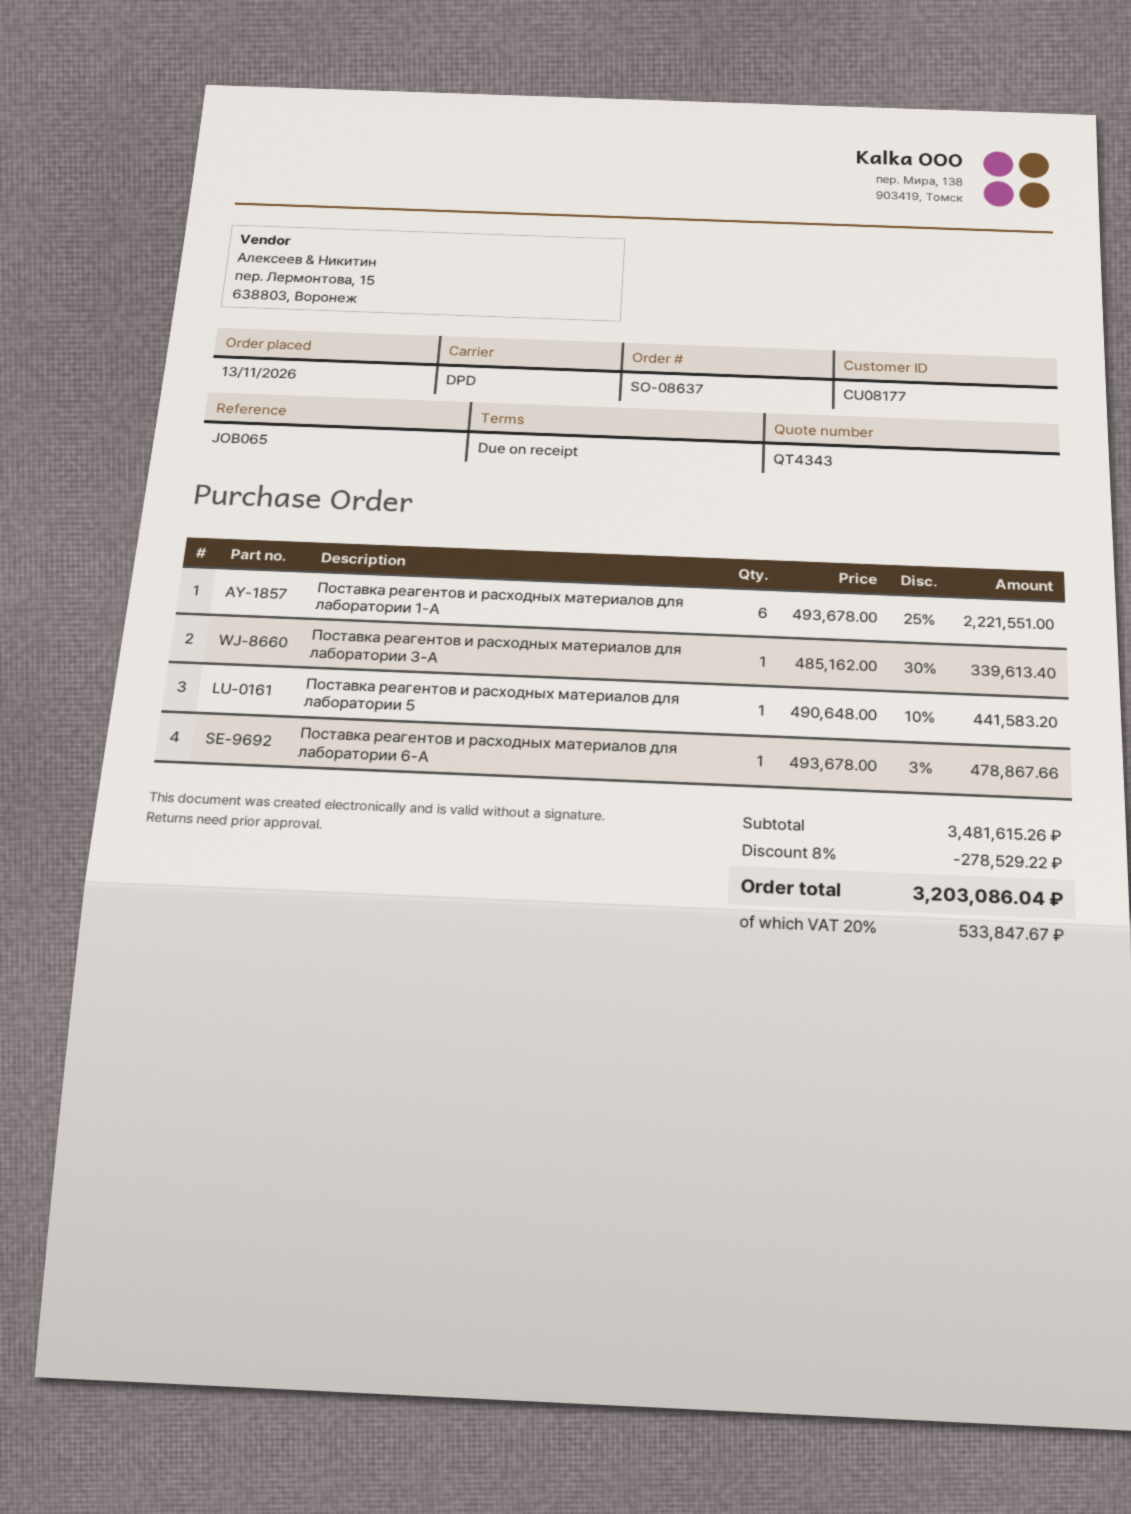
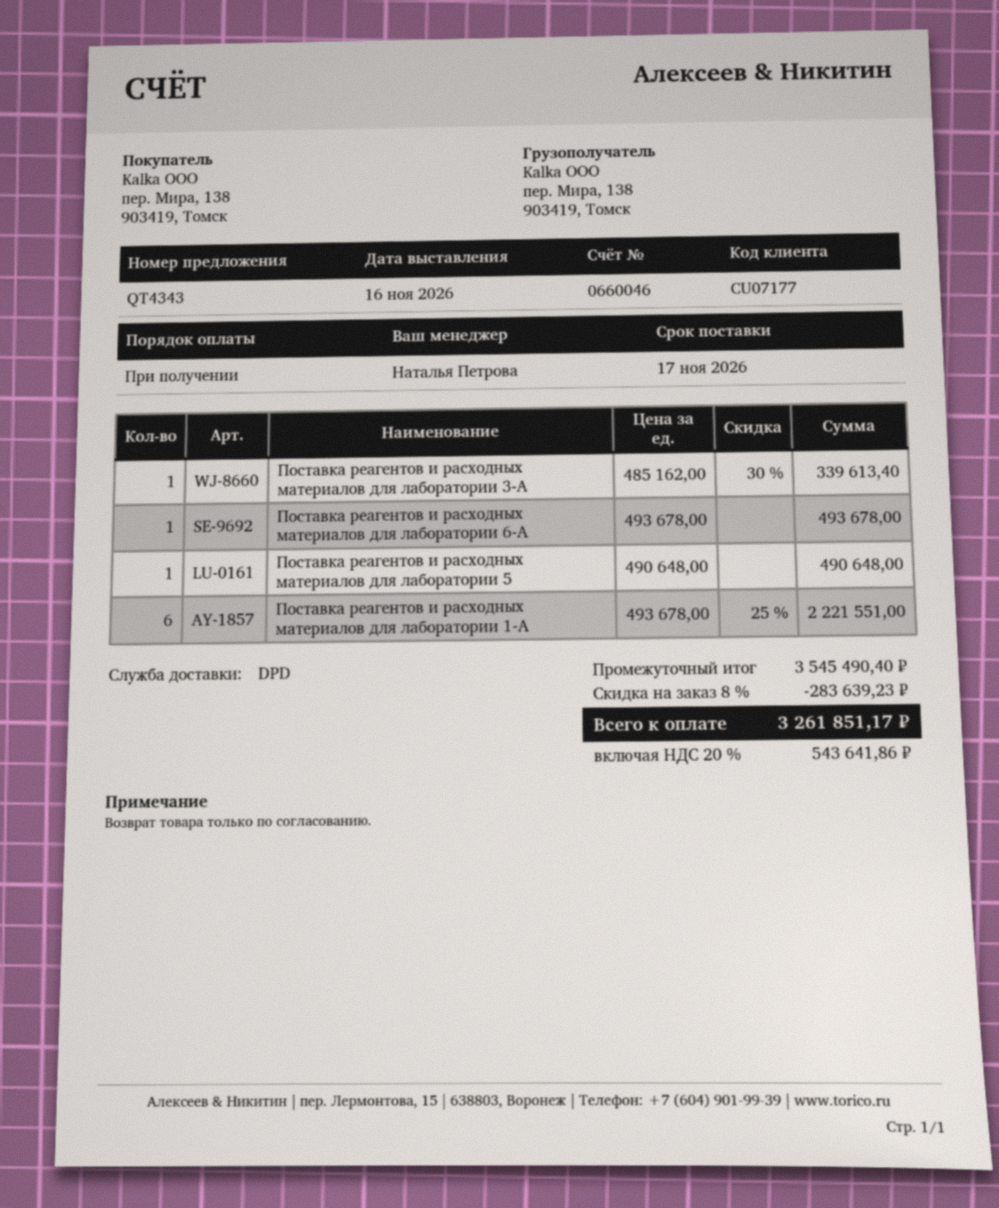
customer number: CU08177 -> CU07177
Поставка реагентов и расходных материалов для лаборатории 5: 1 x 490648.00 - 10% = 441583.20 -> 1 x 490648.00 = 490648.00
Поставка реагентов и расходных материалов для лаборатории 6-А: 1 x 493678.00 - 3% = 478867.66 -> 1 x 493678.00 = 493678.00
subtotal: 3481615.26 -> 3545490.40
discount: 8% = 278529.22 -> 8% = 283639.23
tax: 20% = 533847.67 -> 20% = 543641.86
total: 3203086.04 -> 3261851.17

